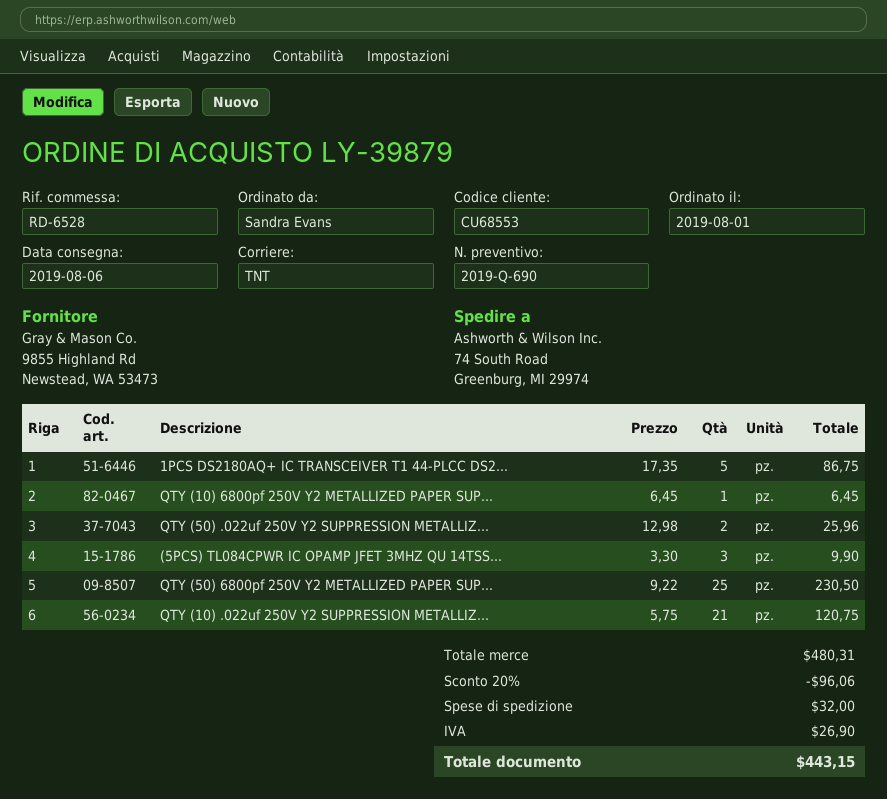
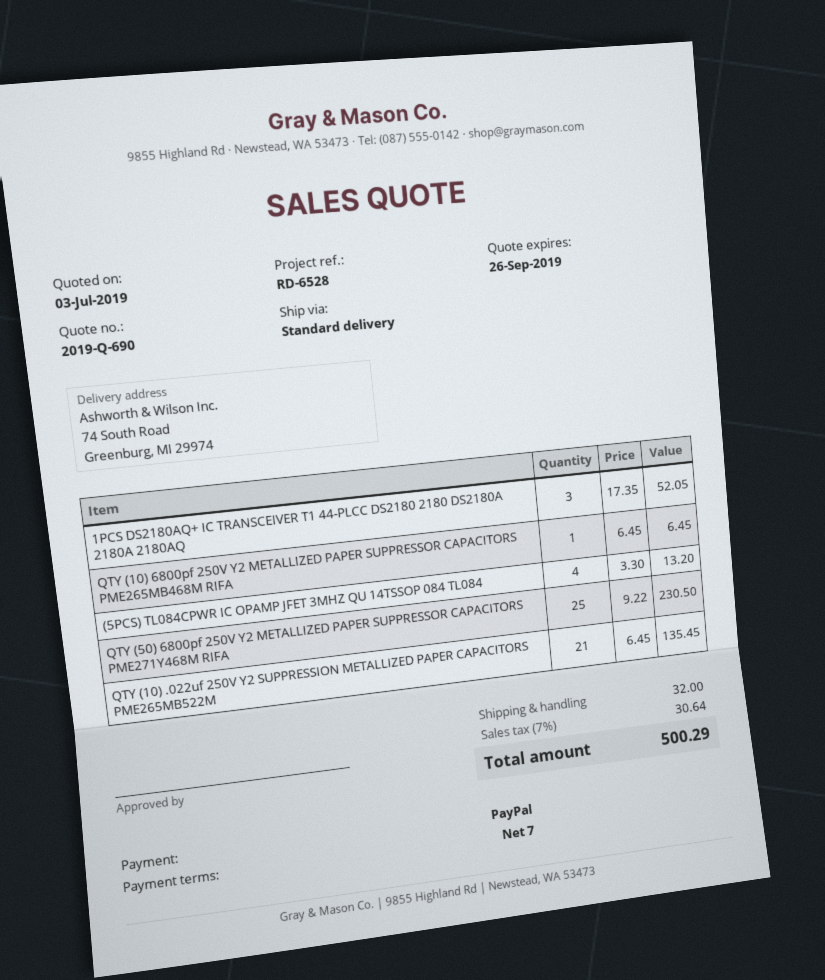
shipping method: TNT -> standard
1PCS DS2180AQ+ IC TRANSCEIVER T1 44-PLCC DS2...: 5 x 17.35 = 86.75 -> 3 x 17.35 = 52.05
QTY (50) .022uf 250V Y2 SUPPRESSION METALLIZ...: 2 x 12.98 = 25.96 -> none
(5PCS) TL084CPWR IC OPAMP JFET 3MHZ QU 14TSS...: 3 x 3.30 = 9.90 -> 4 x 3.30 = 13.20
QTY (10) .022uf 250V Y2 SUPPRESSION METALLIZ...: 21 x 5.75 = 120.75 -> 21 x 6.45 = 135.45
discount: 20% = 96.06 -> none
tax: 26.90 -> 30.64
total: 443.15 -> 500.29

